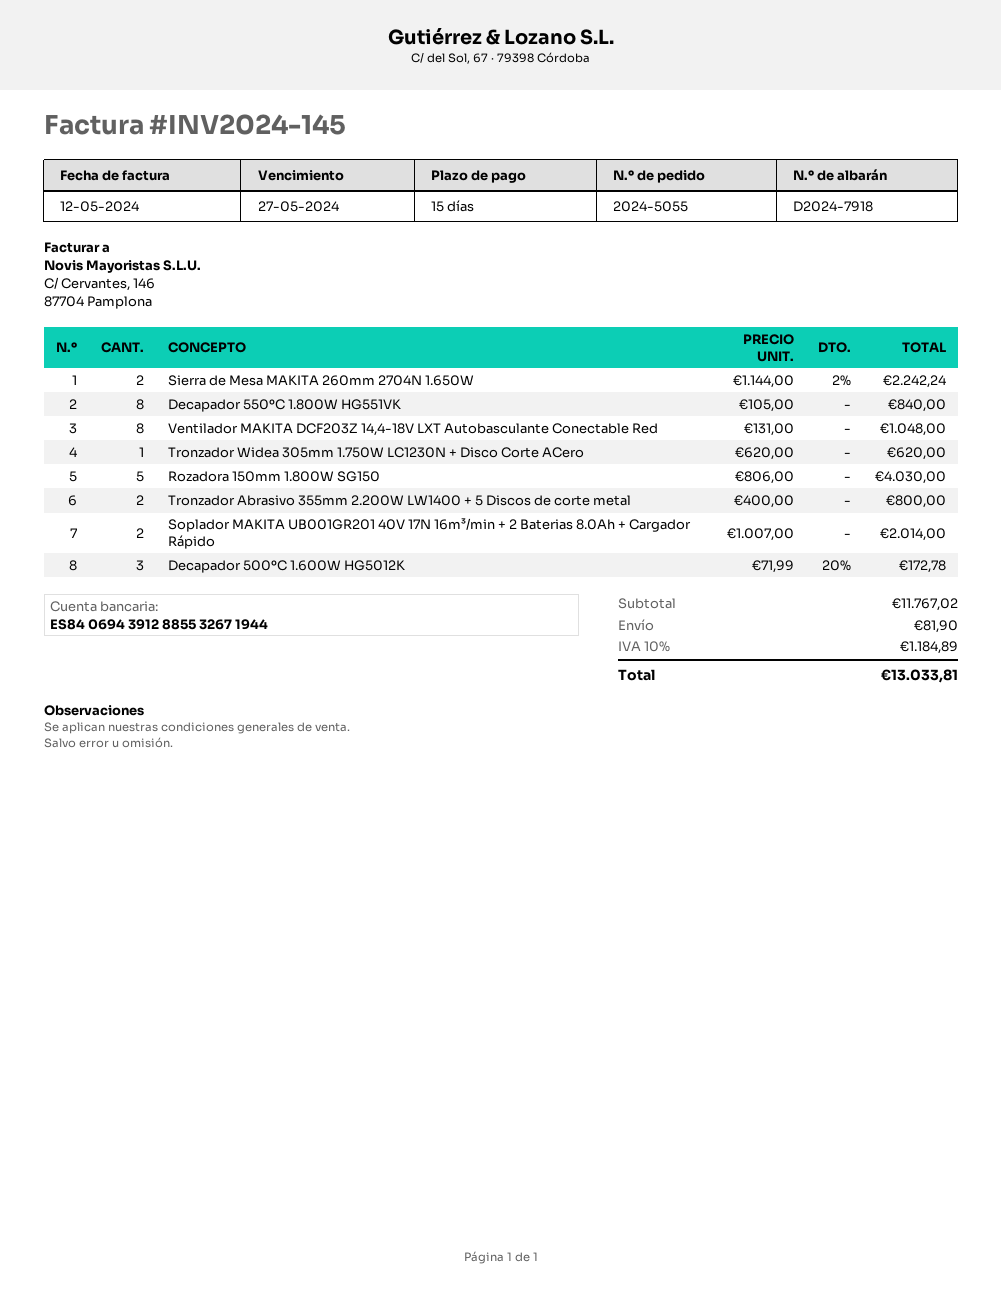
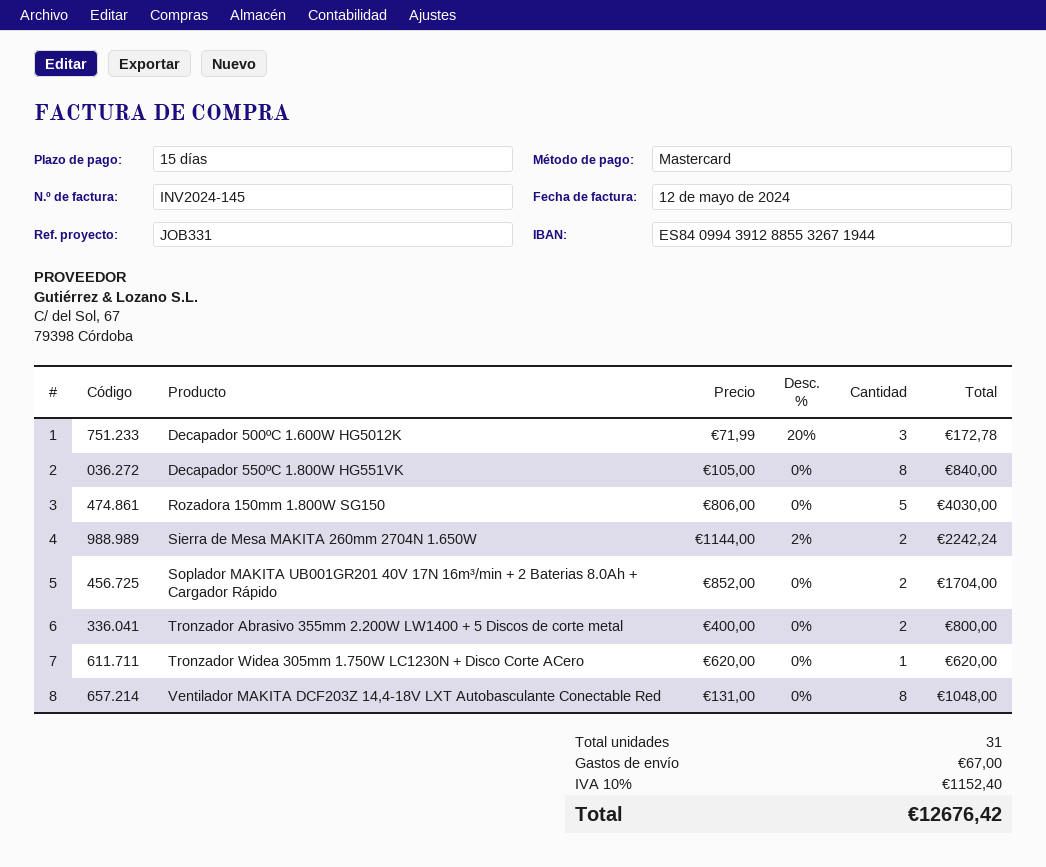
bank account: ES8406943912885532671944 -> ES8409943912885532671944
Soplador MAKITA UB001GR201 40V 17N 16m³/min + 2 Baterias 8.0Ah + Cargador Rápido: 2 x 1007.00 = 2014.00 -> 2 x 852.00 = 1704.00
shipping: 81.90 -> 67.00
tax: 10% = 1184.89 -> 10% = 1152.40
total: 13033.81 -> 12676.42

